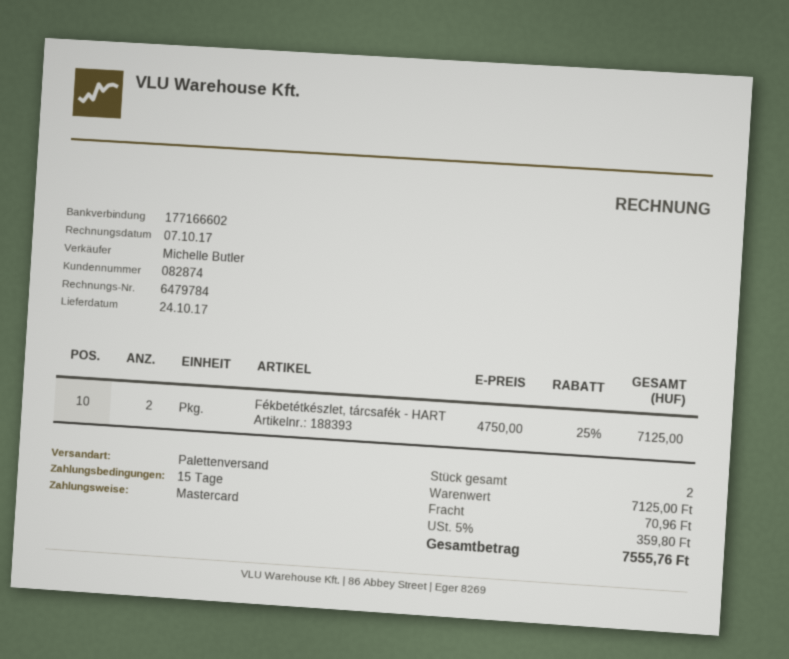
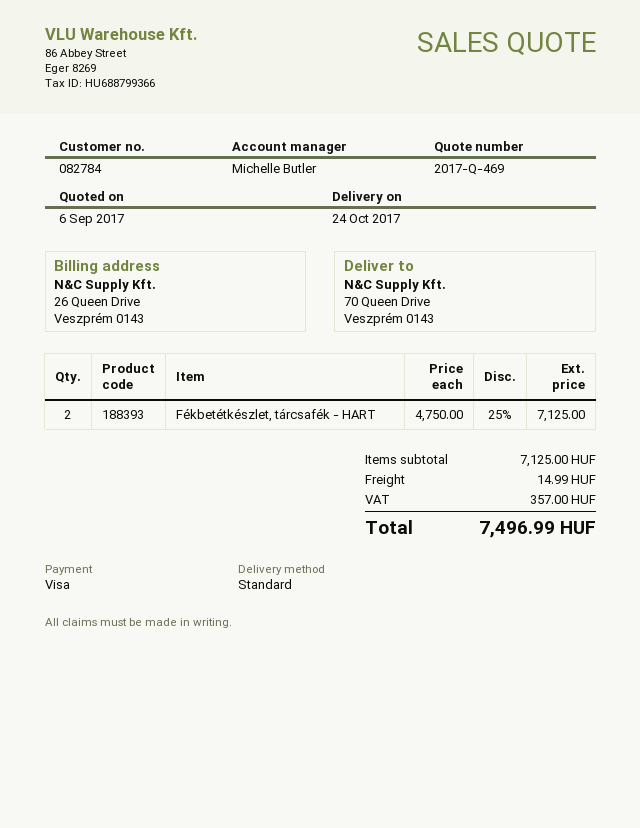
customer number: 082874 -> 082784
payment method: Mastercard -> Visa
shipping method: pallet freight -> standard
shipping: 70.96 -> 14.99
tax: 359.80 -> 357.00
total: 7555.76 -> 7496.99

